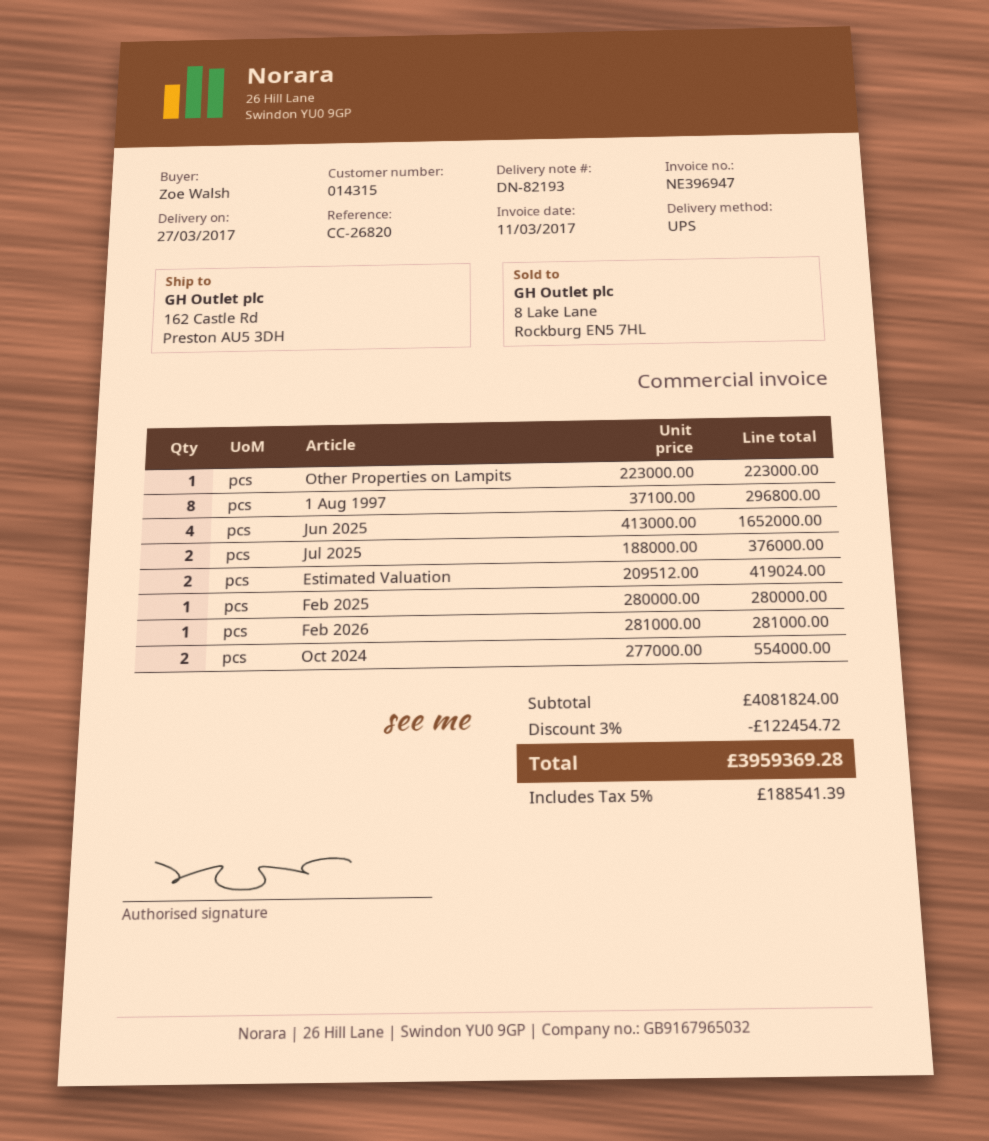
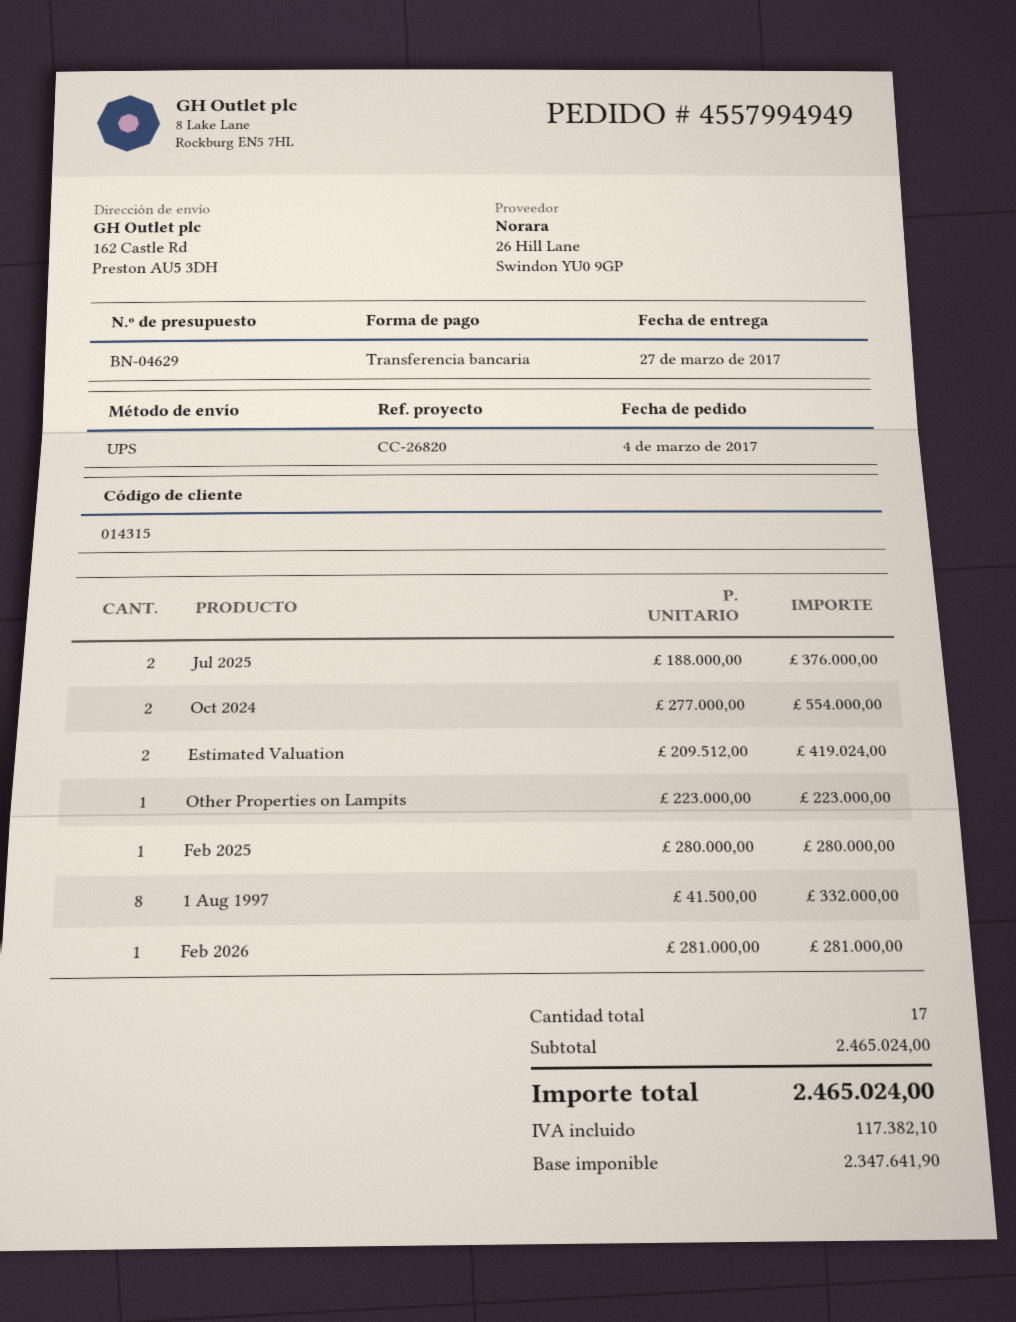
1 Aug 1997: 8 x 37100.00 = 296800.00 -> 8 x 41500.00 = 332000.00
Jun 2025: 4 x 413000.00 = 1652000.00 -> none
subtotal: 4081824.00 -> 2465024.00
discount: 3% = 122454.72 -> none
tax: 188541.39 -> 117382.10
total: 3959369.28 -> 2465024.00

